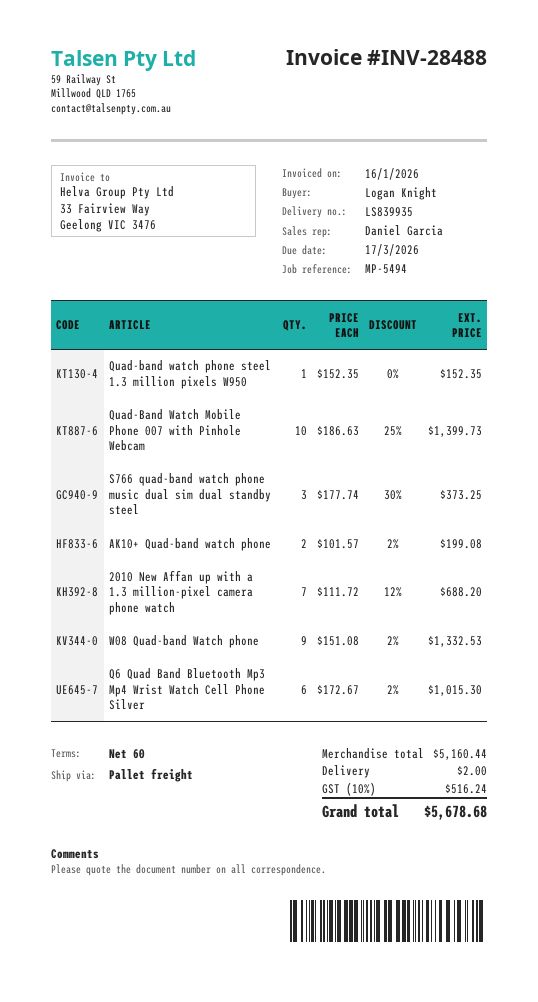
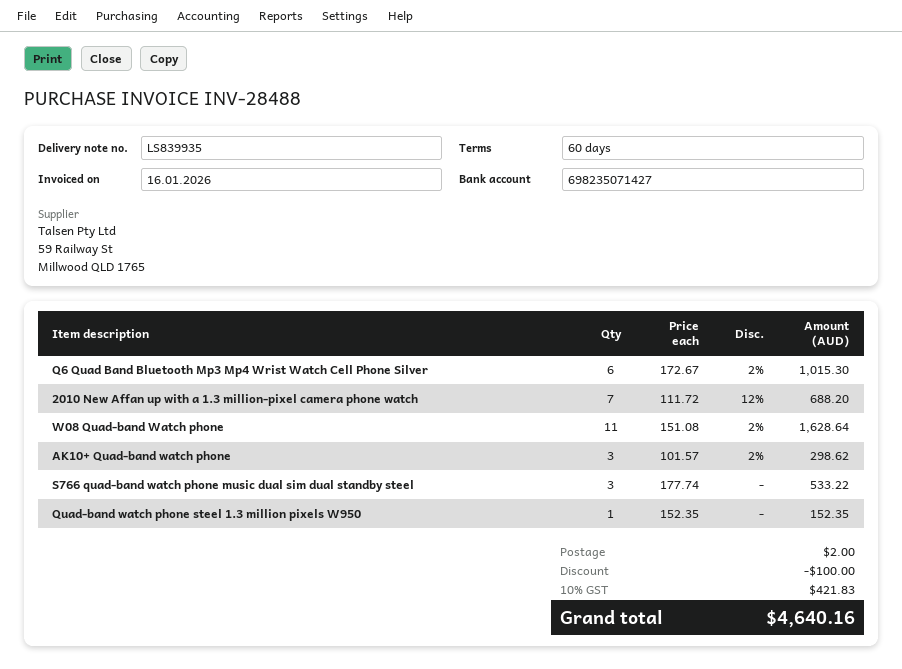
Quad-Band Watch Mobile Phone 007 with Pinhole Webcam: 10 x 186.63 - 25% = 1399.73 -> none
S766 quad-band watch phone music dual sim dual standby steel: 3 x 177.74 - 30% = 373.25 -> 3 x 177.74 = 533.22
AK10+ Quad-band watch phone: 2 x 101.57 - 2% = 199.08 -> 3 x 101.57 - 2% = 298.62
W08 Quad-band Watch phone: 9 x 151.08 - 2% = 1332.53 -> 11 x 151.08 - 2% = 1628.64
discount: none -> 100.00
tax: 10% = 516.24 -> 10% = 421.83
total: 5678.68 -> 4640.16

